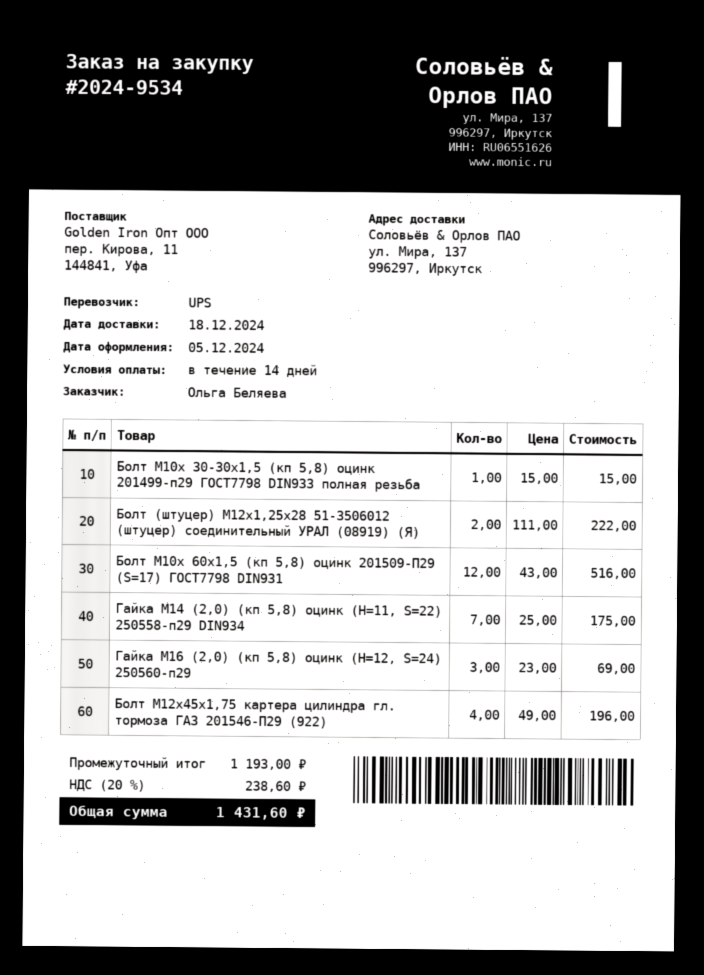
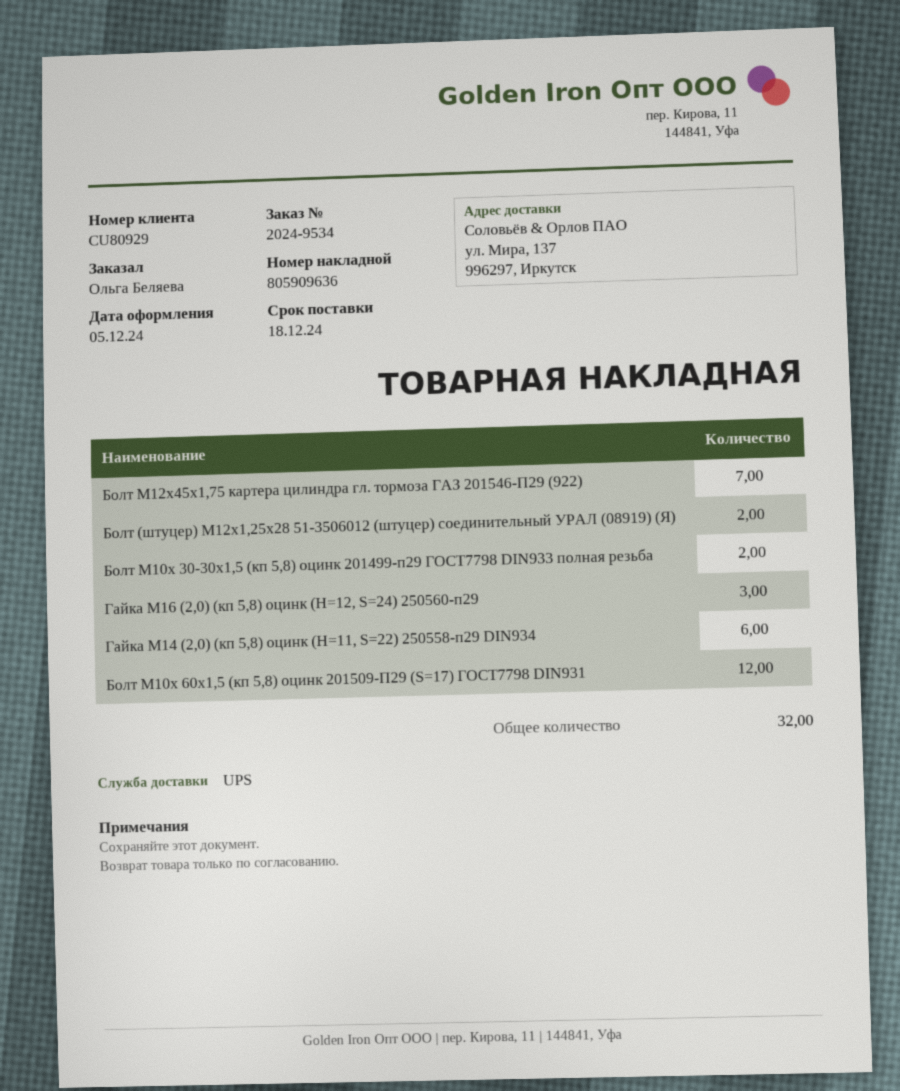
Болт М10х 30-30х1,5 (кп 5,8) оцинк 201499-п29 ГОСТ7798 DIN933 полная резьба: 1 -> 2
Гайка М14 (2,0) (кп 5,8) оцинк (H=11, S=22) 250558-п29 DIN934: 7 -> 6
Болт М12х45х1,75 картера цилиндра гл. тормоза ГАЗ 201546-П29 (922): 4 -> 7

